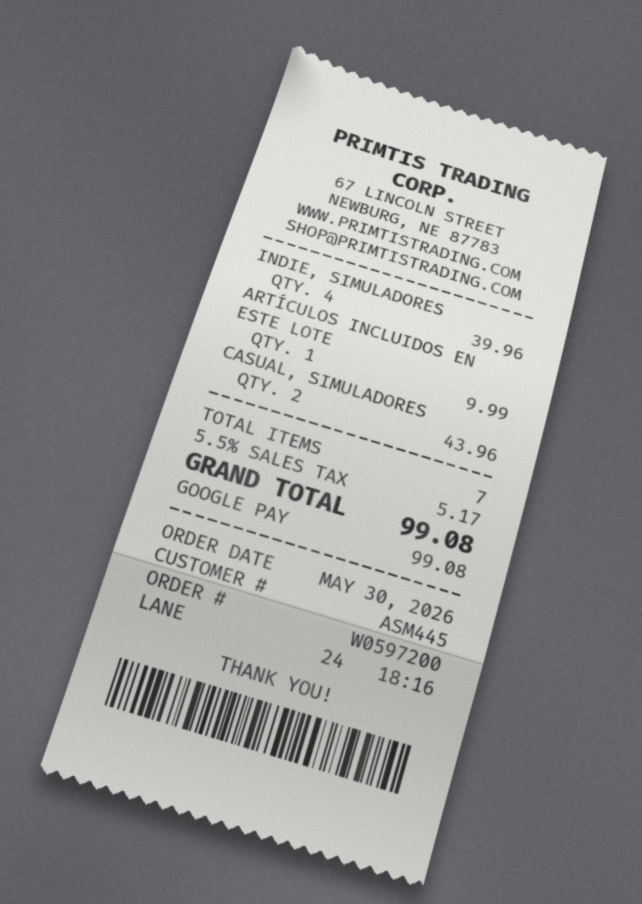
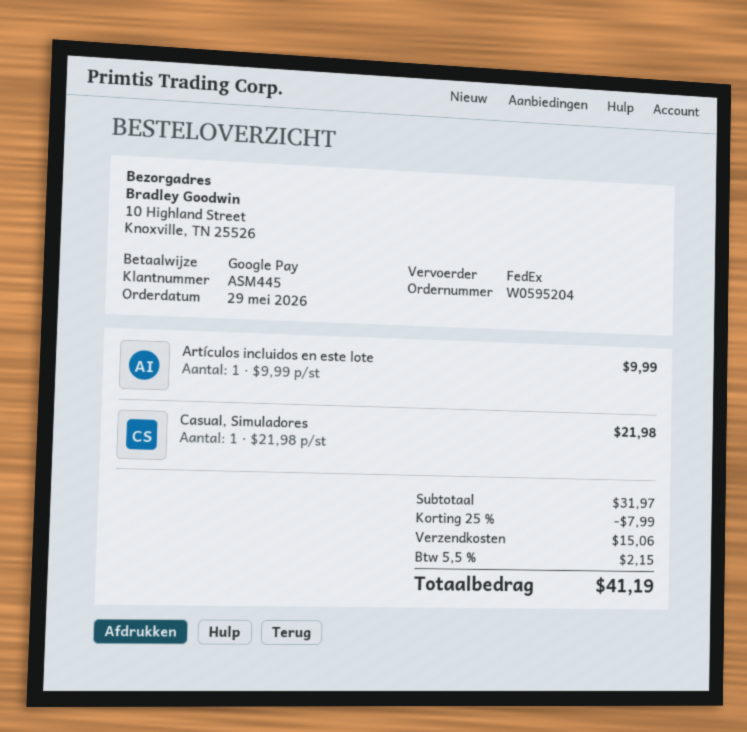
order number: W0597200 -> W0595204
order date: 2026-05-30 -> 2026-05-29
INDIE, SIMULADORES: 4 for 39.96 -> none
CASUAL, SIMULADORES: 2 for 43.96 -> 1 for 21.98
discount: none -> 25% = 7.99
shipping: none -> 15.06
tax: 5.5% = 5.17 -> 5.5% = 2.15
total: 99.08 -> 41.19

